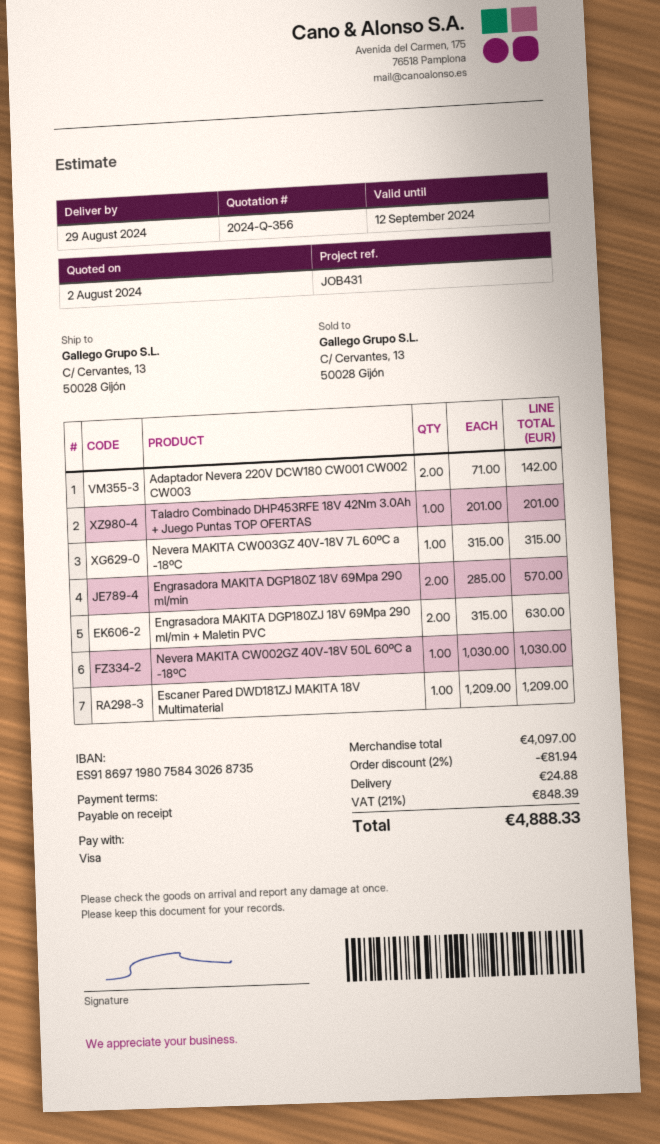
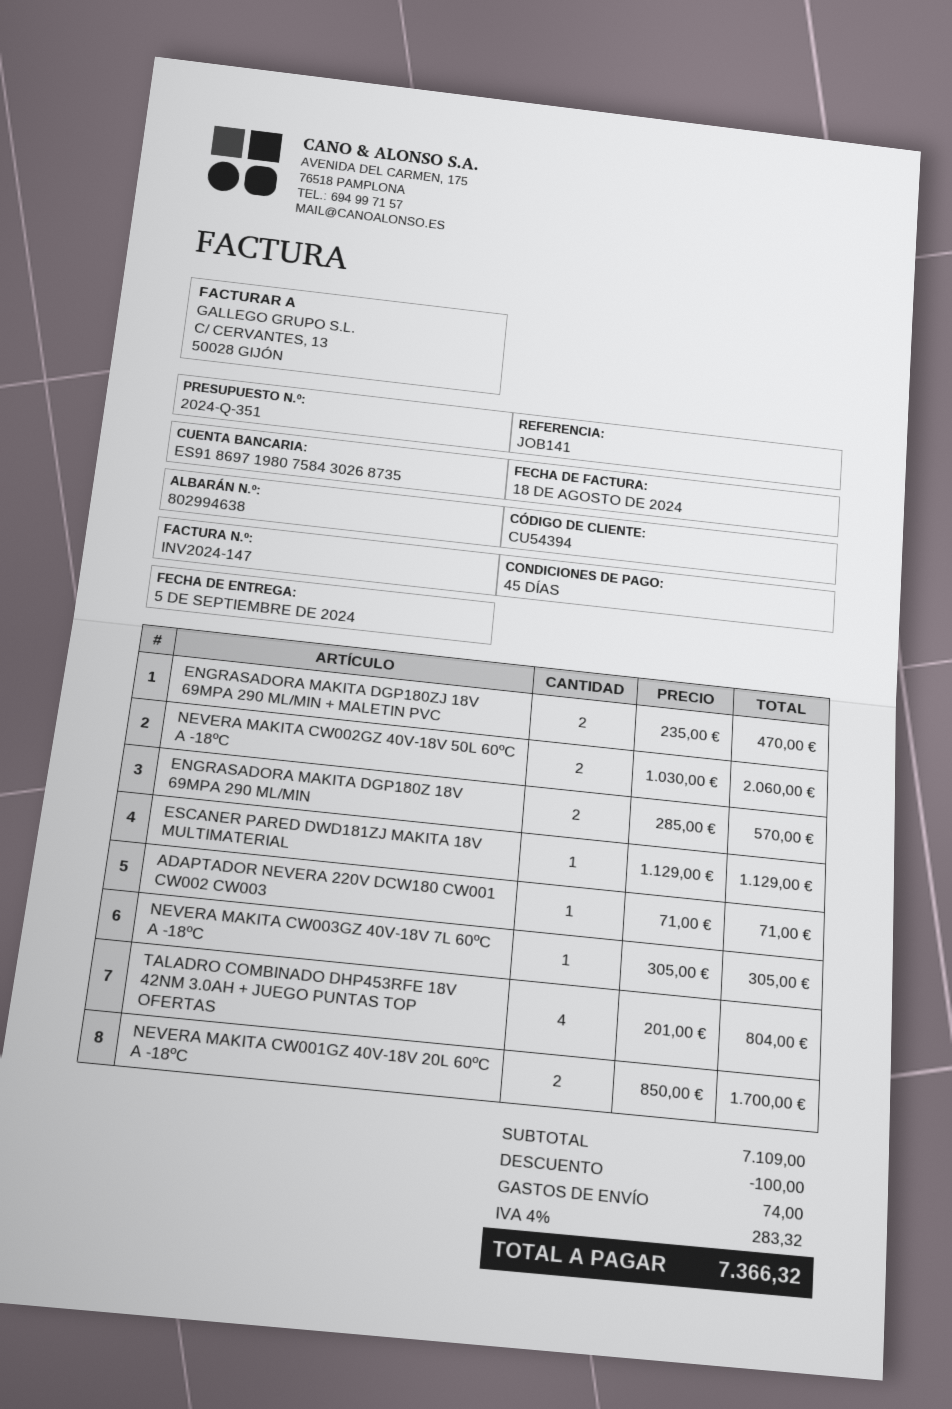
quote number: 2024-Q-356 -> 2024-Q-351
delivery date: 2024-08-29 -> 2024-09-05
payment terms: on receipt -> 45 days
reference: JOB431 -> JOB141
Adaptador Nevera 220V DCW180 CW001 CW002 CW003: 2 x 71.00 = 142.00 -> 1 x 71.00 = 71.00
Taladro Combinado DHP453RFE 18V 42Nm 3.0Ah + Juego Puntas TOP OFERTAS: 1 x 201.00 = 201.00 -> 4 x 201.00 = 804.00
Nevera MAKITA CW003GZ 40V-18V 7L 60ºC a -18ºC: 1 x 315.00 = 315.00 -> 1 x 305.00 = 305.00
Engrasadora MAKITA DGP180ZJ 18V 69Mpa 290 ml/min + Maletin PVC: 2 x 315.00 = 630.00 -> 2 x 235.00 = 470.00
Nevera MAKITA CW002GZ 40V-18V 50L 60ºC a -18ºC: 1 x 1030.00 = 1030.00 -> 2 x 1030.00 = 2060.00
Escaner Pared DWD181ZJ MAKITA 18V Multimaterial: 1 x 1209.00 = 1209.00 -> 1 x 1129.00 = 1129.00
NEVERA MAKITA CW001GZ 40V-18V 20L 60ºC A -18ºC: none -> 2 x 850.00 = 1700.00
subtotal: 4097.00 -> 7109.00
discount: 81.94 -> 100.00
shipping: 24.88 -> 74.00
tax: 21% = 848.39 -> 4% = 283.32
total: 4888.33 -> 7366.32

